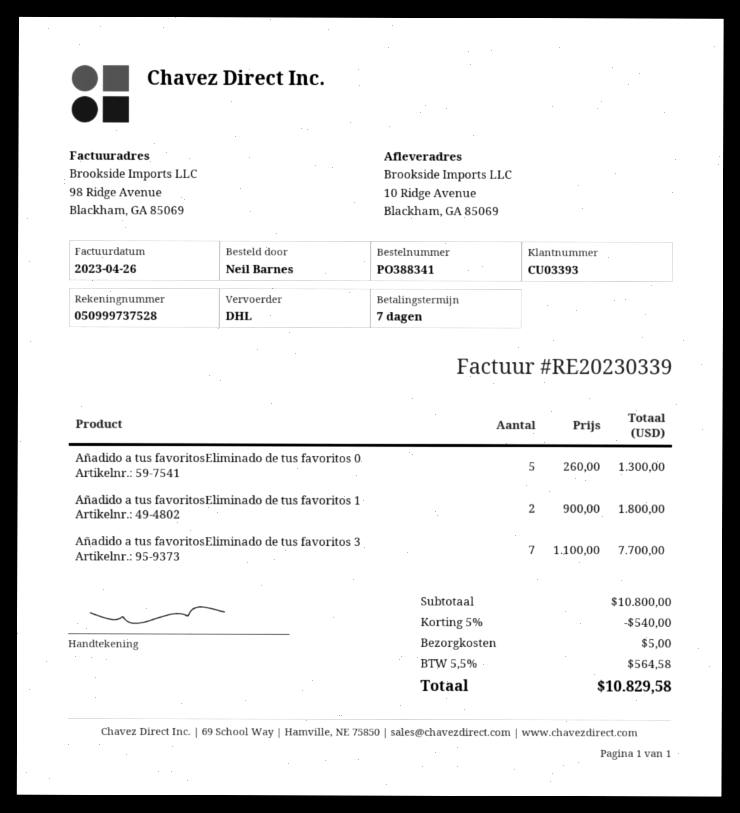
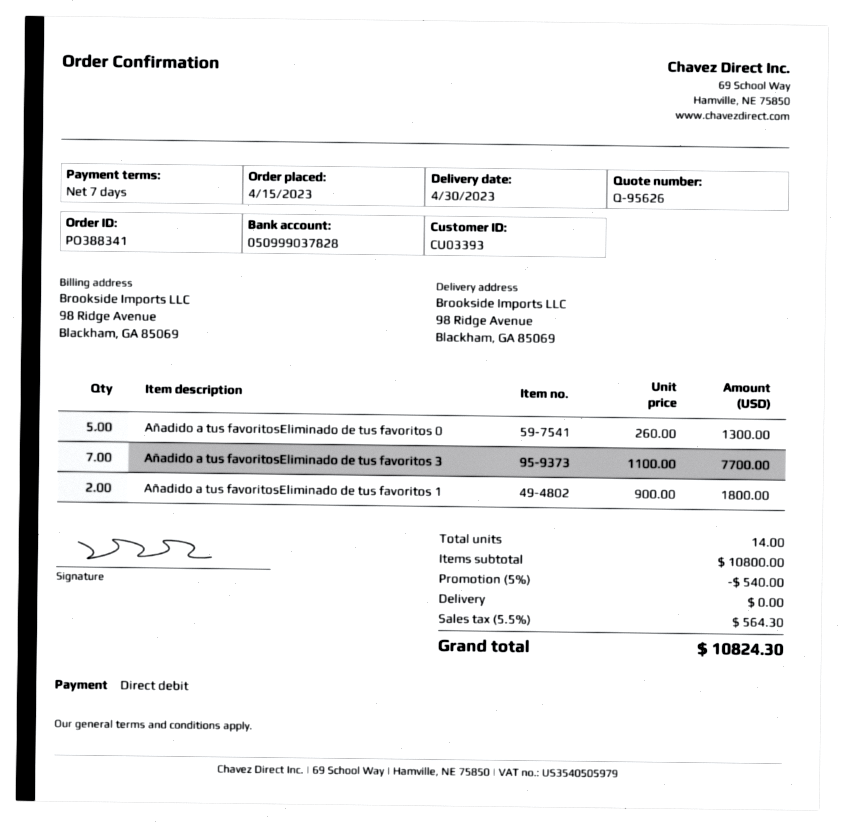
bank account: 050999737528 -> 050999037828
ship to: 10 Ridge Avenue, Blackham, GA 85069 -> 98 Ridge Avenue, Blackham, GA 85069
shipping: 5.00 -> 0.00
tax: 5.5% = 564.58 -> 5.5% = 564.30
total: 10829.58 -> 10824.30

